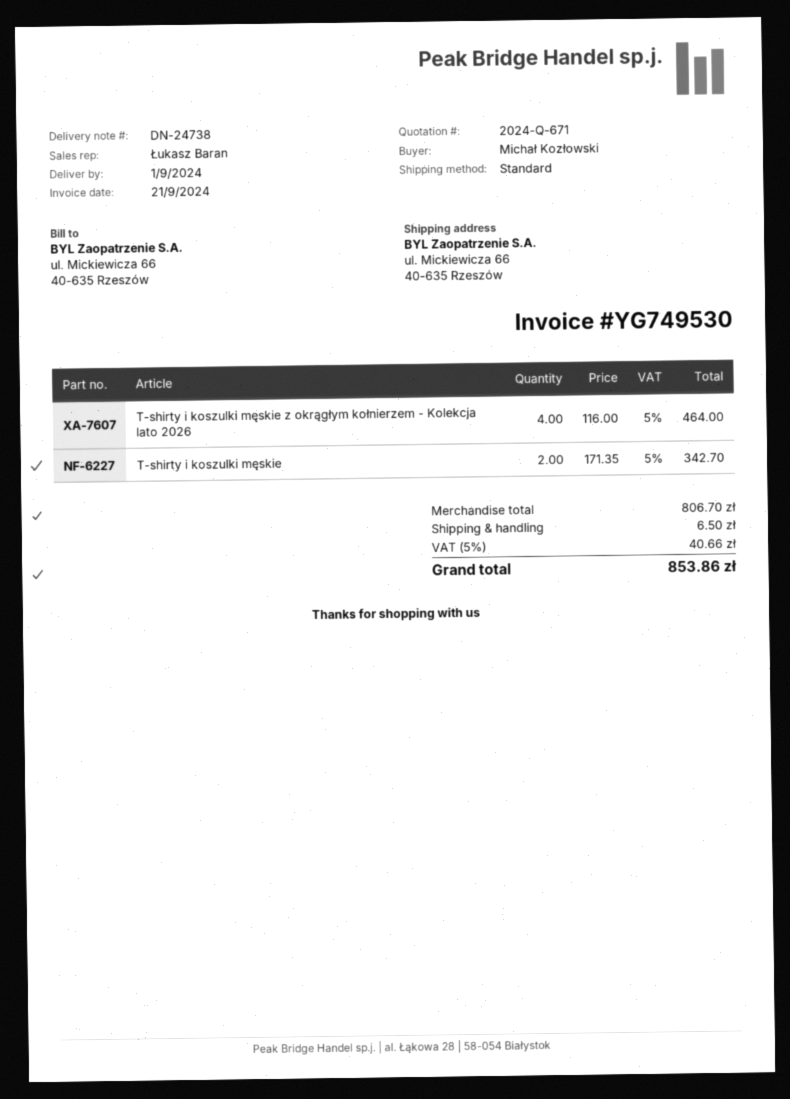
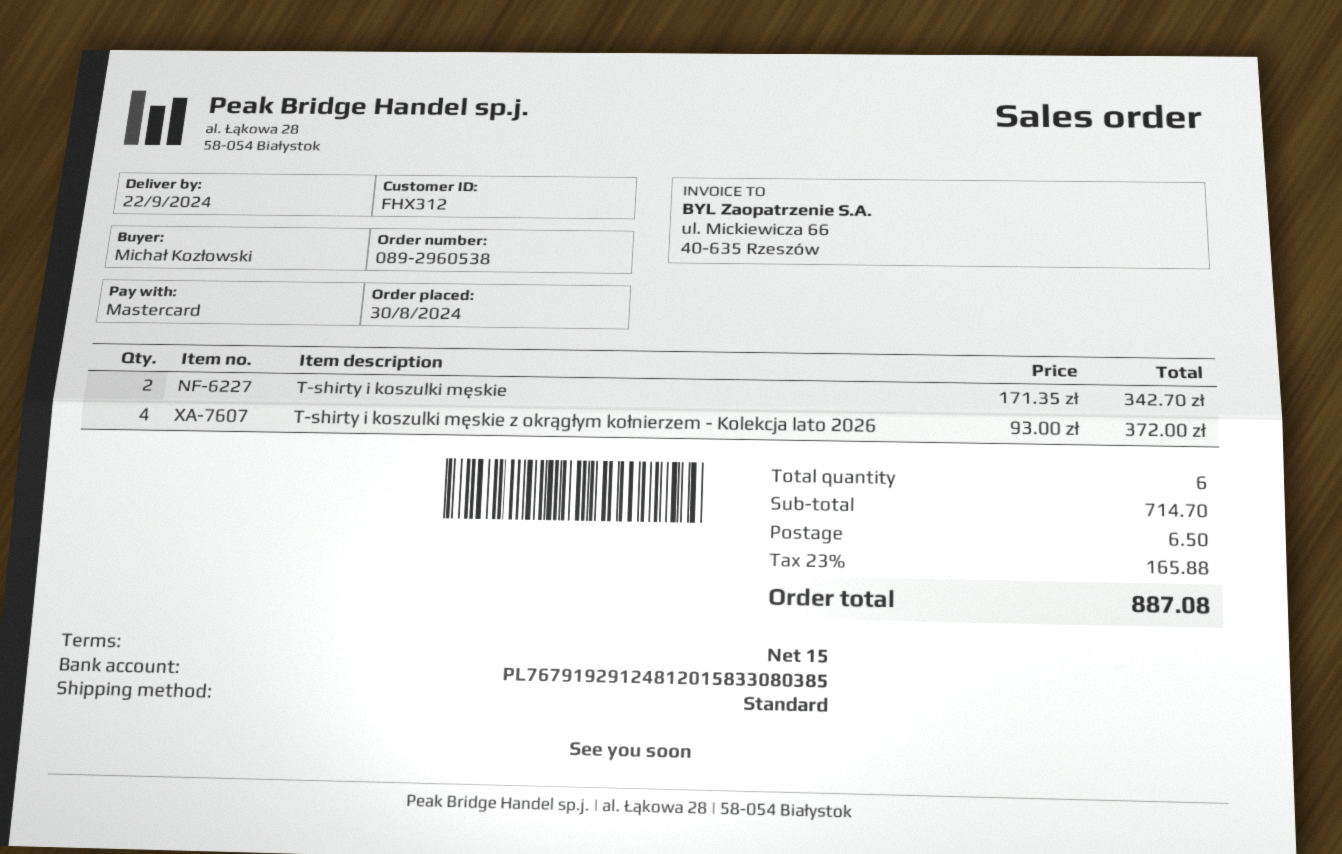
delivery date: 2024-09-01 -> 2024-09-22
T-shirty i koszulki męskie z okrągłym kołnierzem - Kolekcja lato 2026: 4 x 116.00 = 464.00 -> 4 x 93.00 = 372.00
subtotal: 806.70 -> 714.70
tax: 5% = 40.66 -> 23% = 165.88
total: 853.86 -> 887.08

